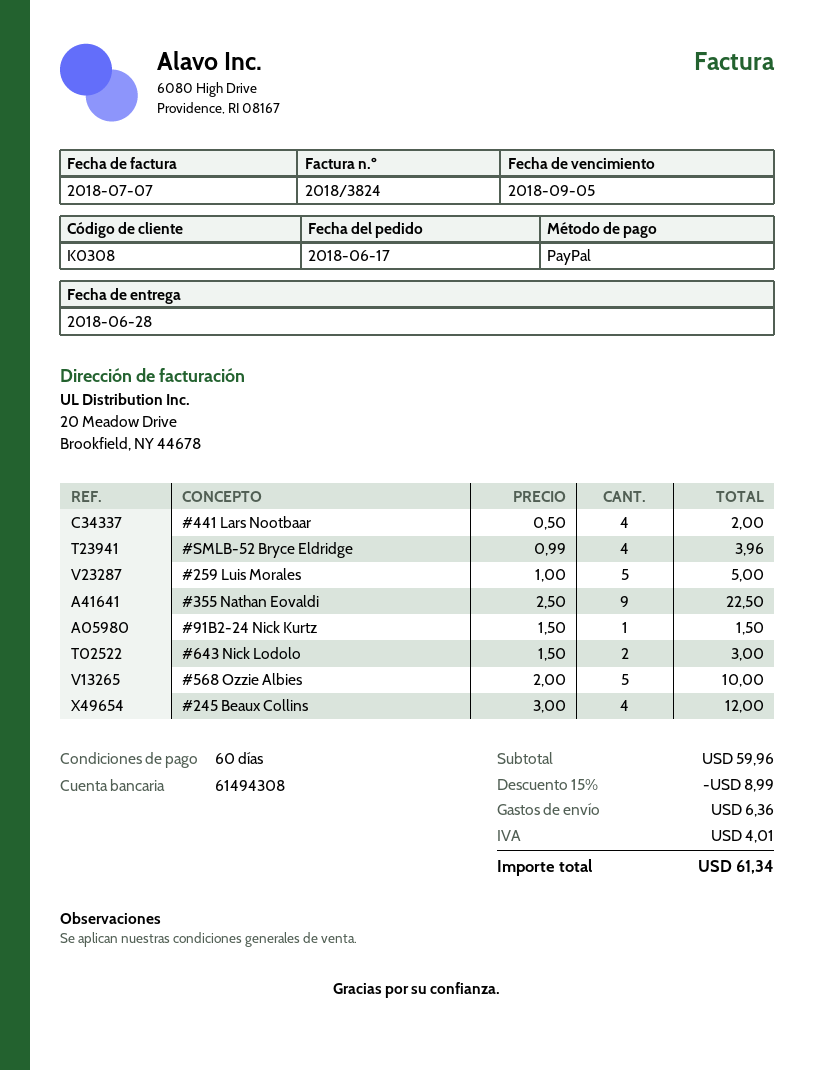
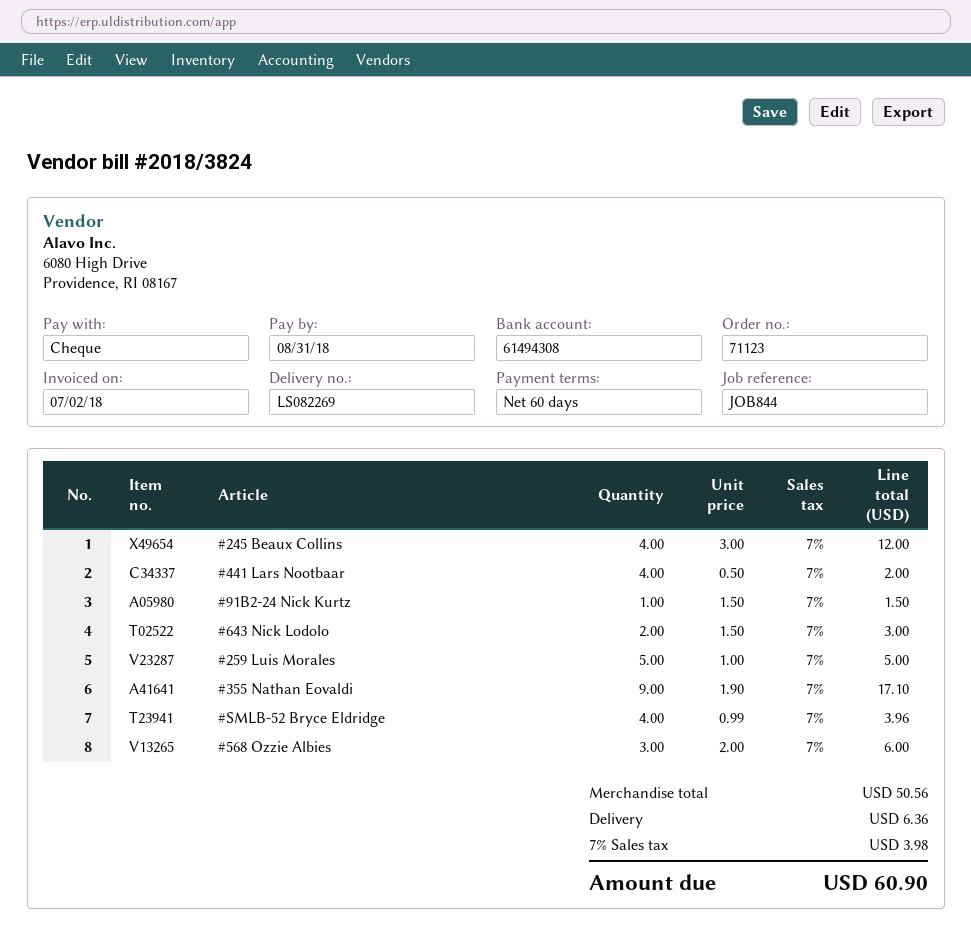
invoice date: 2018-07-07 -> 2018-07-02
due date: 2018-09-05 -> 2018-08-31
payment method: PayPal -> cheque
#355 Nathan Eovaldi: 9 x 2.50 = 22.50 -> 9 x 1.90 = 17.10
#568 Ozzie Albies: 5 x 2.00 = 10.00 -> 3 x 2.00 = 6.00
subtotal: 59.96 -> 50.56
discount: 15% = 8.99 -> none
tax: 4.01 -> 3.98
total: 61.34 -> 60.90

